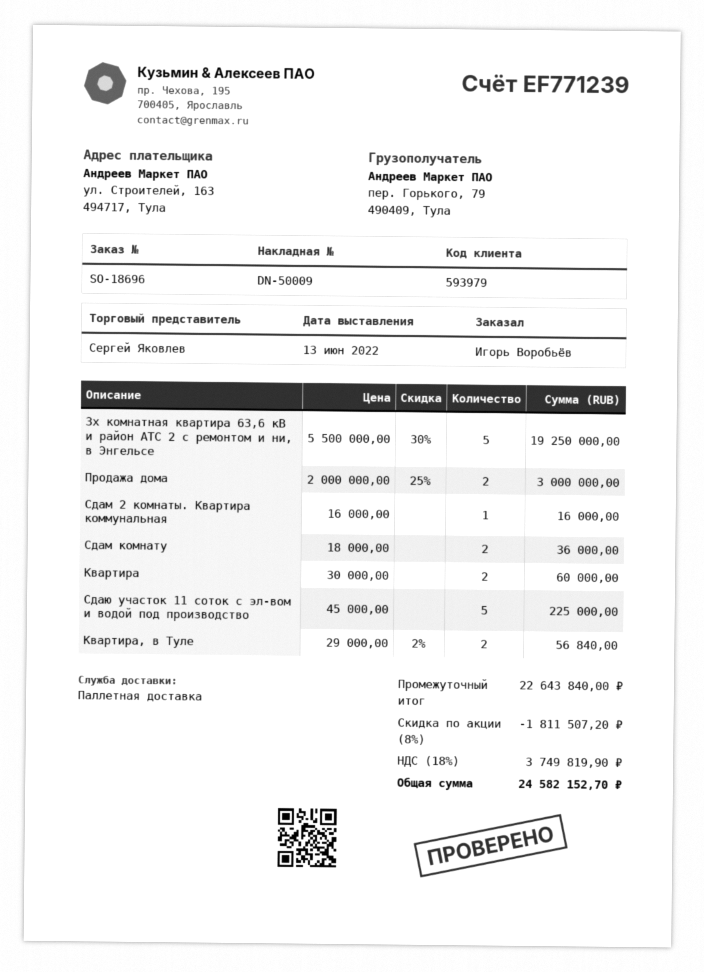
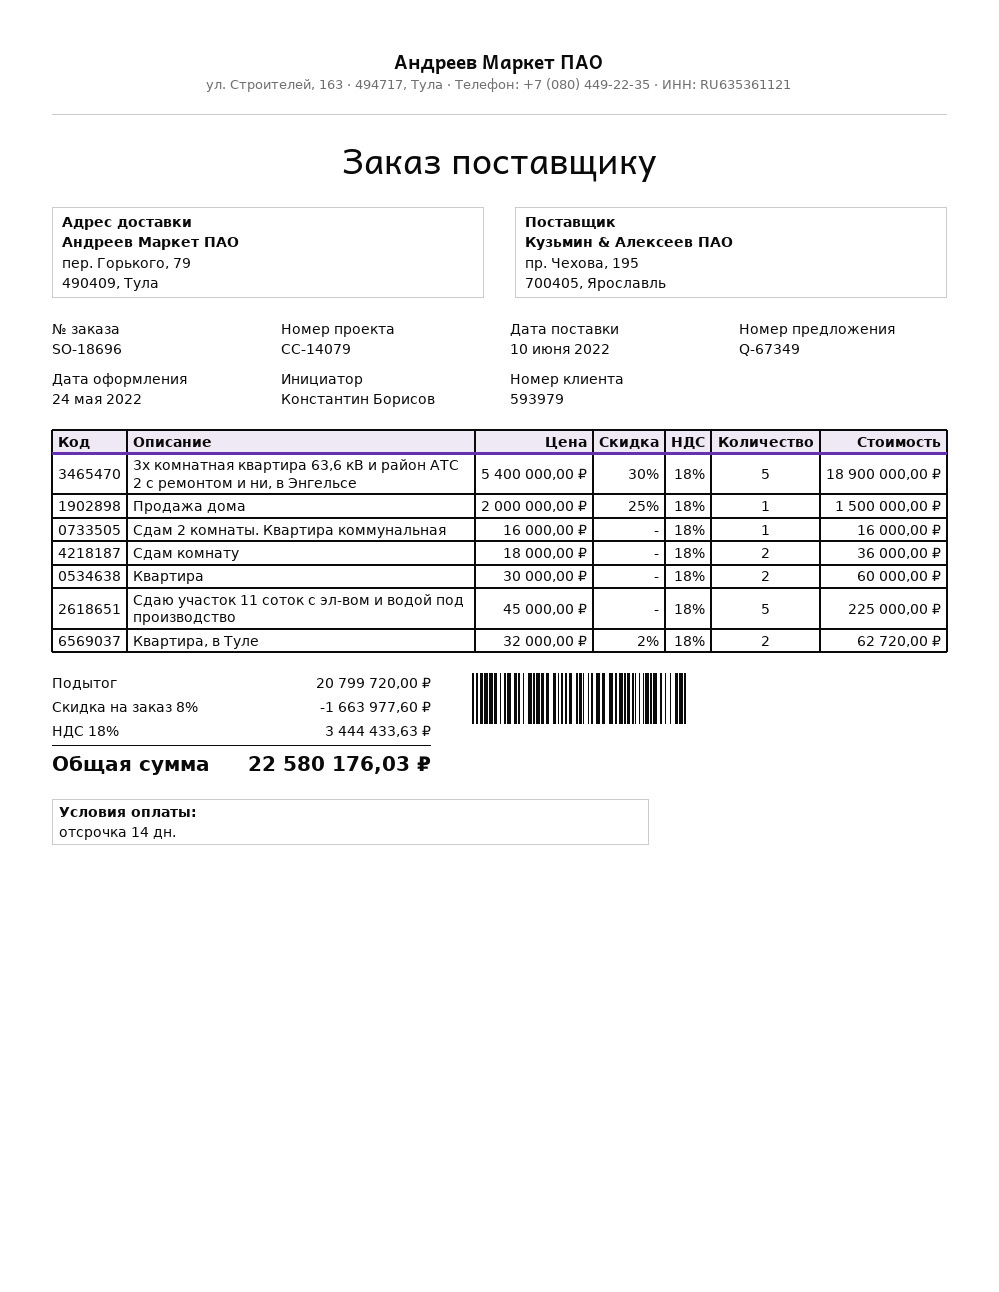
ordered by: Игорь Воробьёв -> Константин Борисов
3х комнатная квартира 63,6 кВ и район АТС 2 с ремонтом и ни, в Энгельсе: 5 x 5500000.00 - 30% = 19250000.00 -> 5 x 5400000.00 - 30% = 18900000.00
Продажа дома: 2 x 2000000.00 - 25% = 3000000.00 -> 1 x 2000000.00 - 25% = 1500000.00
Квартира, в Туле: 2 x 29000.00 - 2% = 56840.00 -> 2 x 32000.00 - 2% = 62720.00
subtotal: 22643840.00 -> 20799720.00
discount: 8% = 1811507.20 -> 8% = 1663977.60
tax: 18% = 3749819.90 -> 18% = 3444433.63
total: 24582152.70 -> 22580176.03

